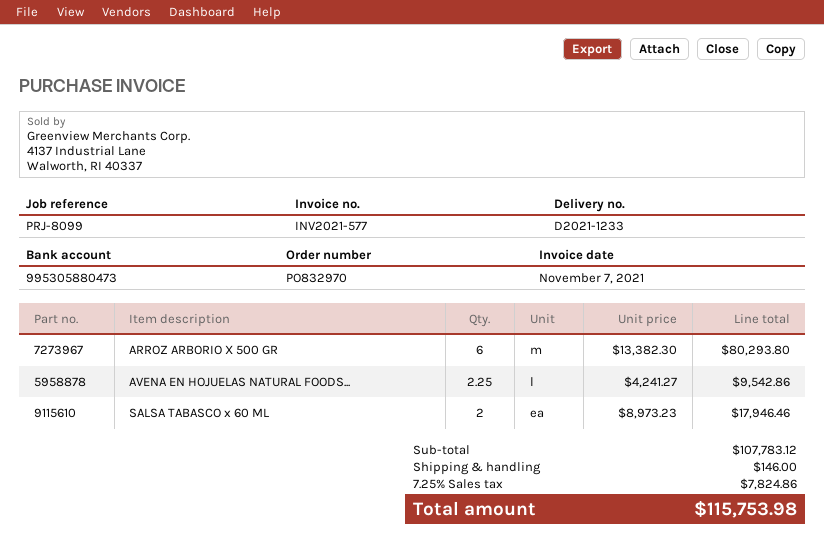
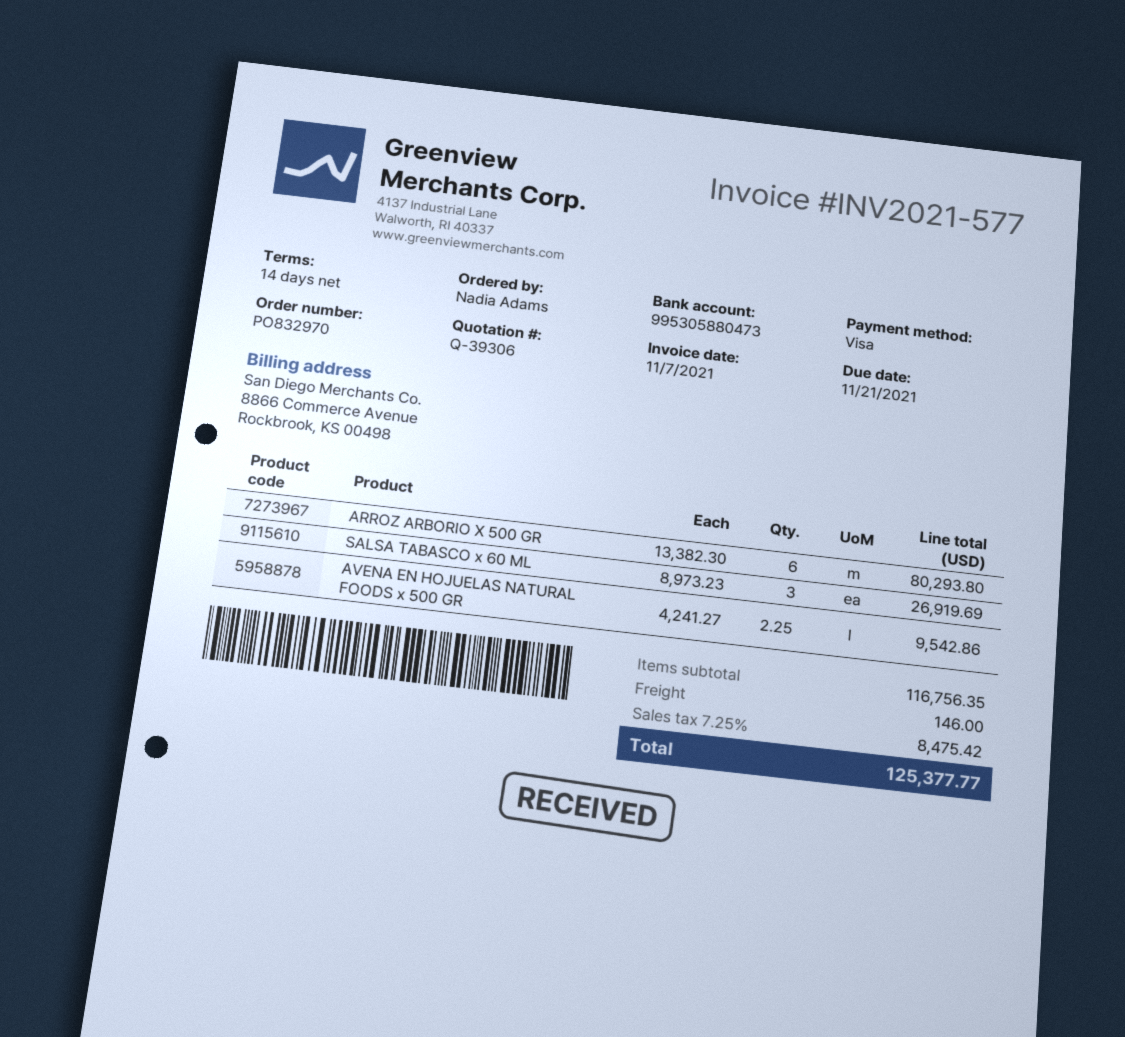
SALSA TABASCO x 60 ML: 2 x 8973.23 = 17946.46 -> 3 x 8973.23 = 26919.69
subtotal: 107783.12 -> 116756.35
tax: 7.25% = 7824.86 -> 7.25% = 8475.42
total: 115753.98 -> 125377.77

